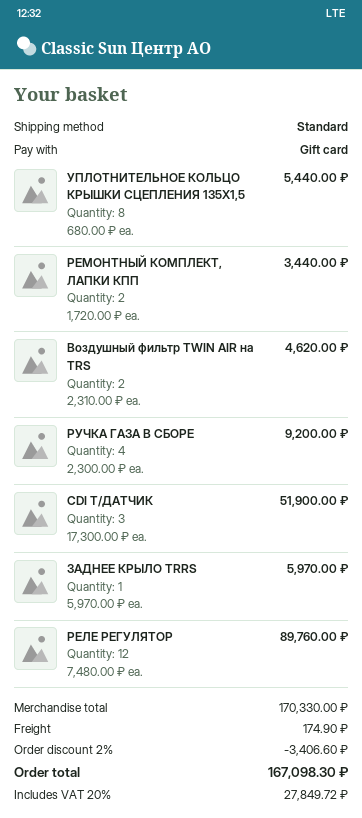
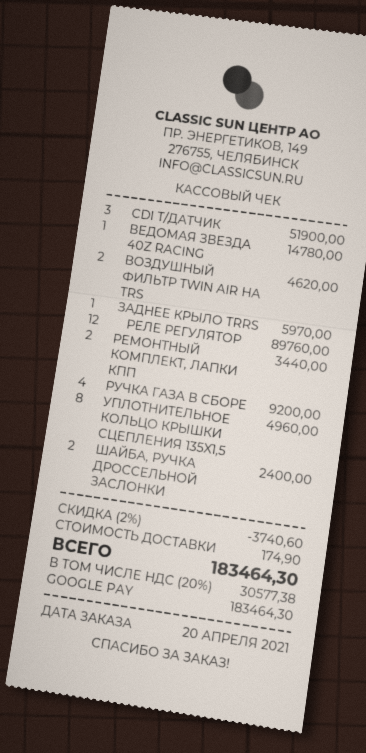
payment method: gift card -> Google Pay
УПЛОТНИТЕЛЬНОЕ КОЛЬЦО КРЫШКИ СЦЕПЛЕНИЯ 135X1,5: 8 for 5440.00 -> 8 for 4960.00
ВЕДОМАЯ ЗВЕЗДА 40Z RACING: none -> 1 for 14780.00
ШАЙБА, РУЧКА ДРОССЕЛЬНОЙ ЗАСЛОНКИ: none -> 2 for 2400.00
discount: 2% = 3406.60 -> 2% = 3740.60
tax: 20% = 27849.72 -> 20% = 30577.38
total: 167098.30 -> 183464.30

